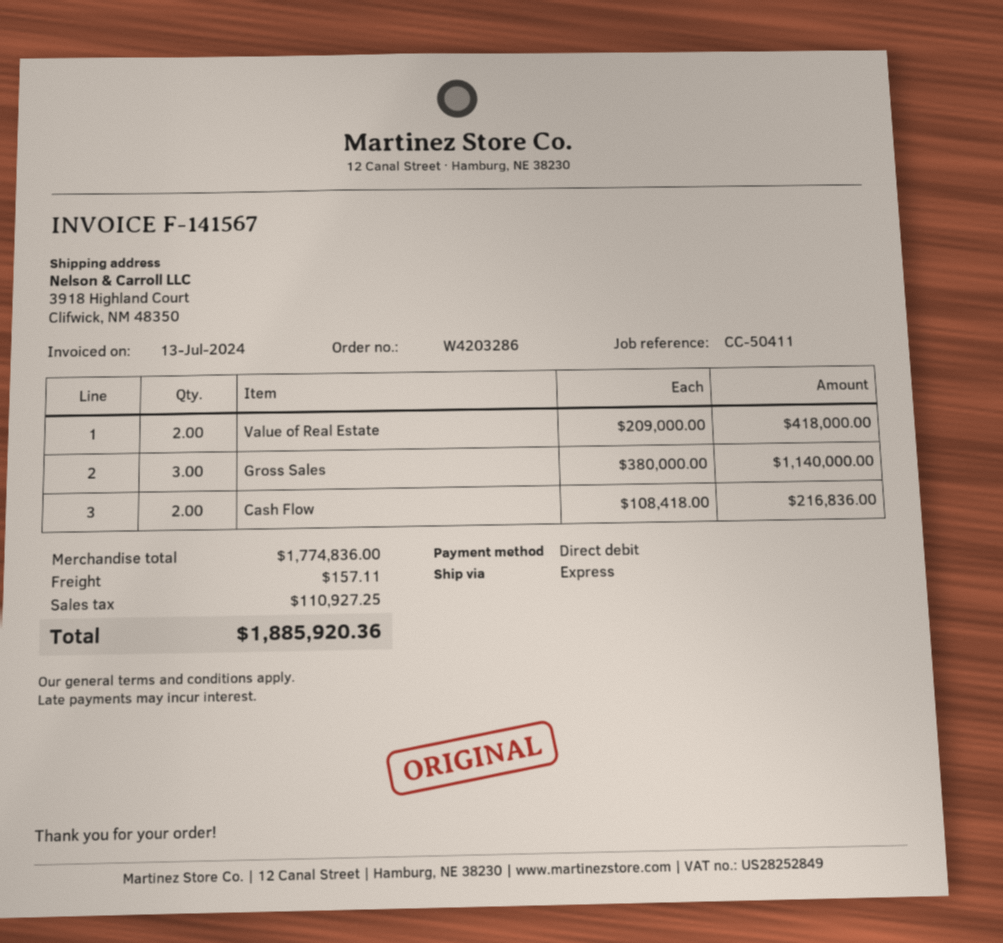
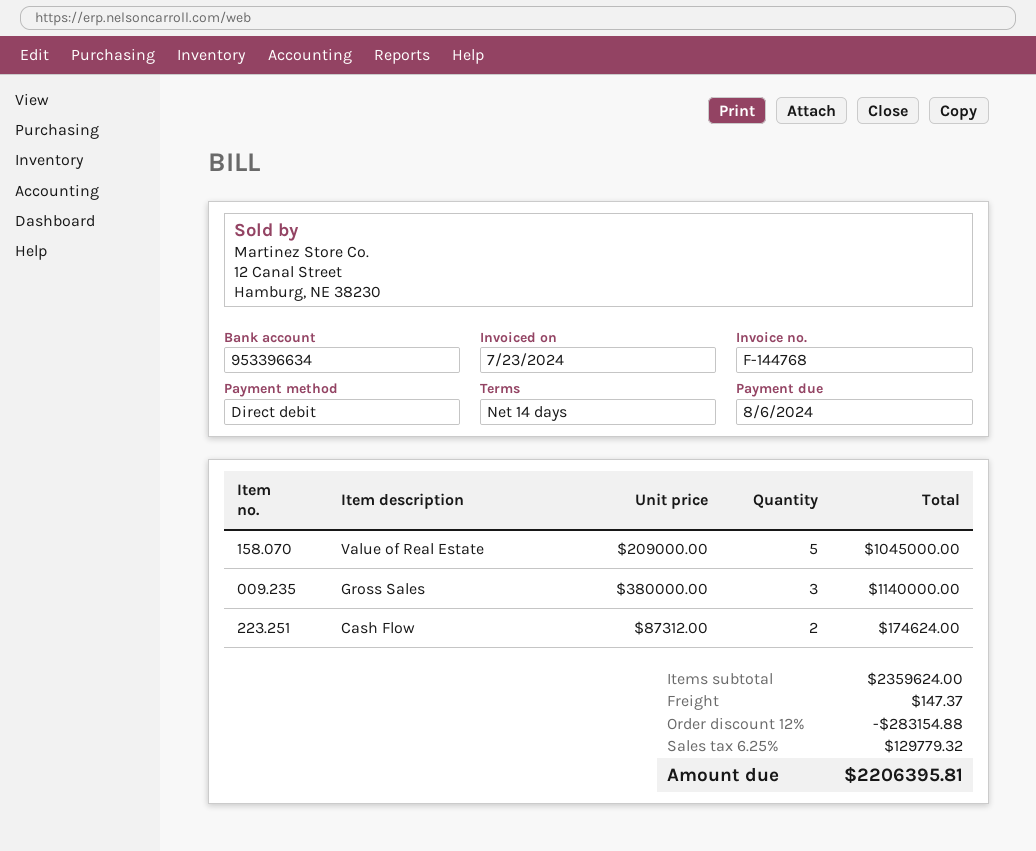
invoice number: F-141567 -> F-144768
invoice date: 2024-07-13 -> 2024-07-23
Value of Real Estate: 2 x 209000.00 = 418000.00 -> 5 x 209000.00 = 1045000.00
Cash Flow: 2 x 108418.00 = 216836.00 -> 2 x 87312.00 = 174624.00
subtotal: 1774836.00 -> 2359624.00
discount: none -> 12% = 283154.88
shipping: 157.11 -> 147.37
tax: 110927.25 -> 129779.32
total: 1885920.36 -> 2206395.81

